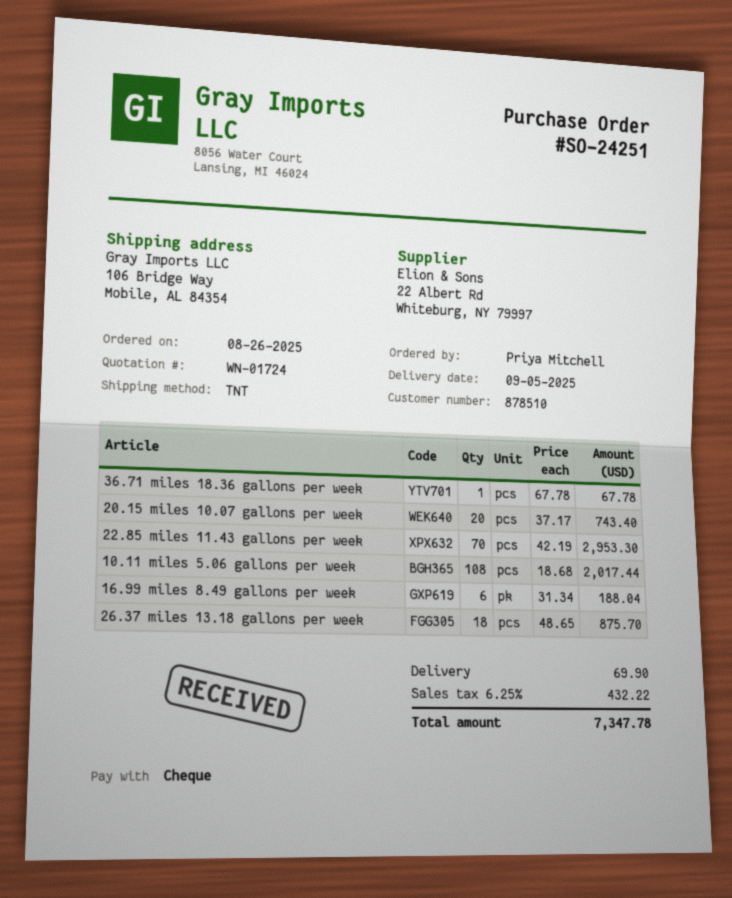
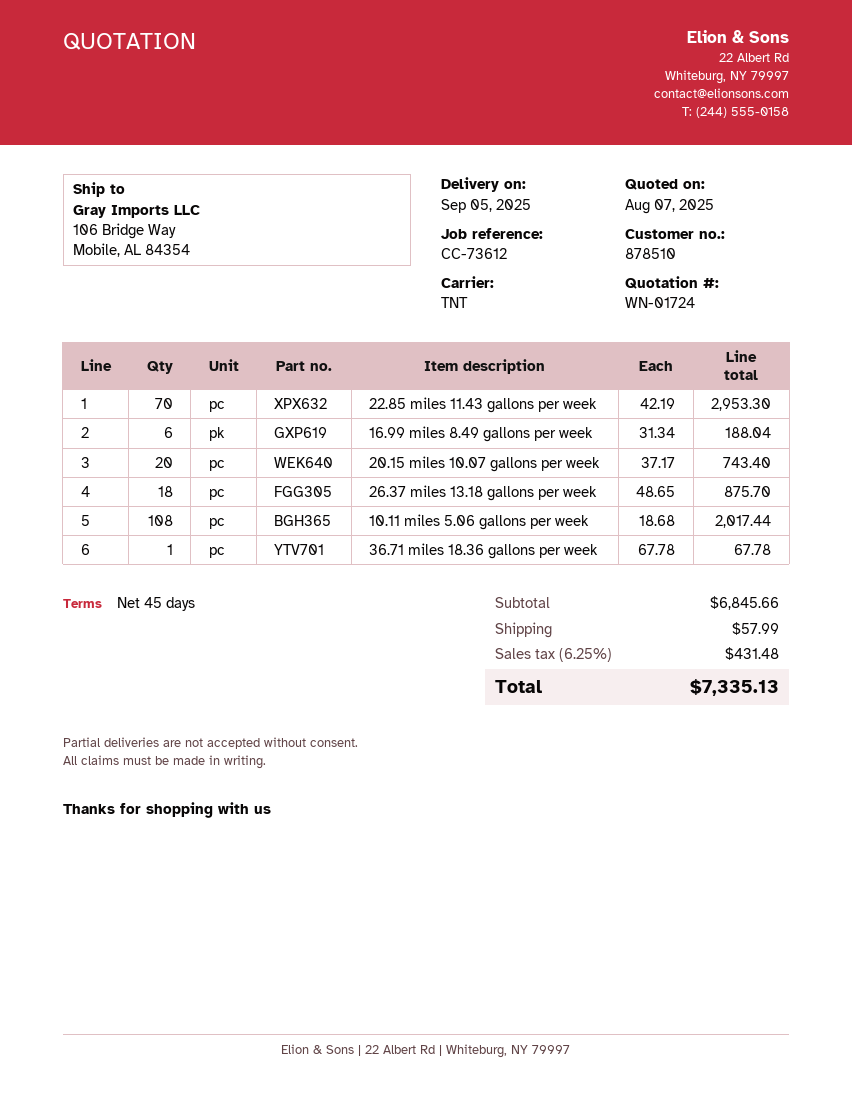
shipping: 69.90 -> 57.99
tax: 6.25% = 432.22 -> 6.25% = 431.48
total: 7347.78 -> 7335.13

